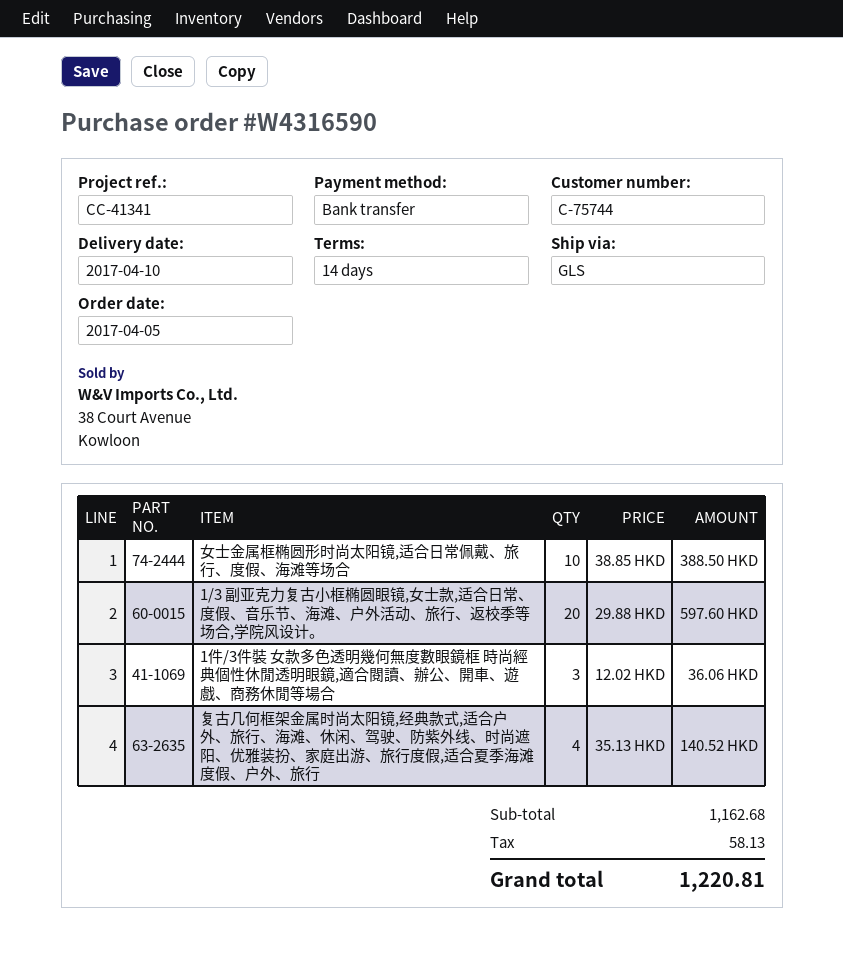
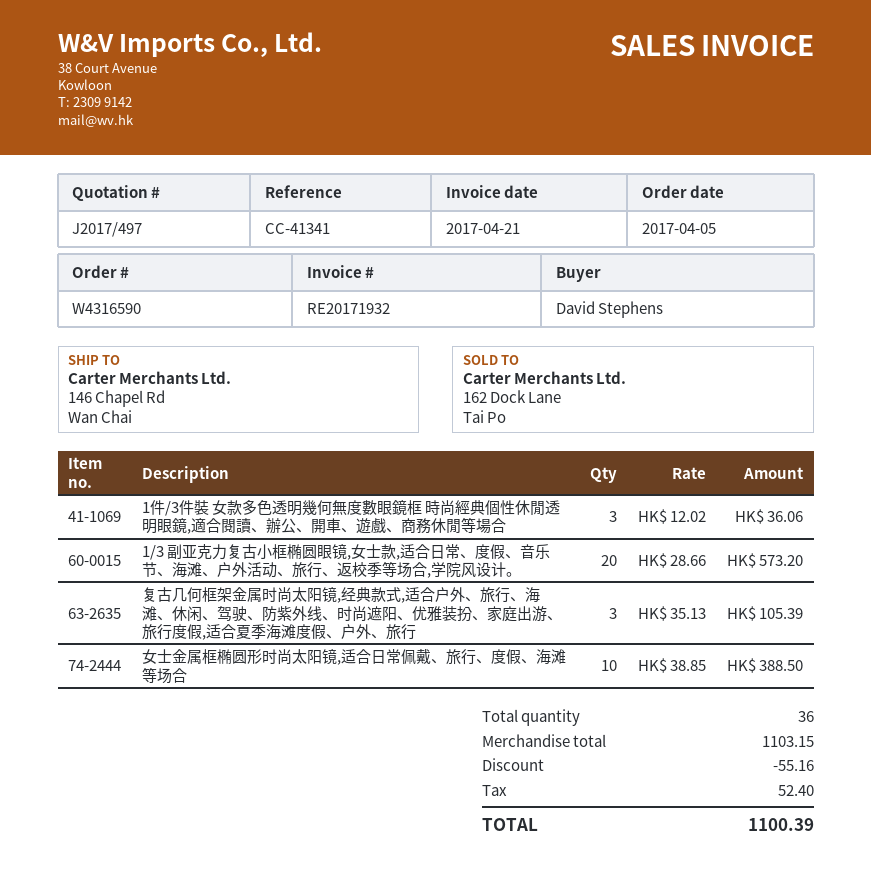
1/3 副亚克力复古小框椭圆眼镜,女士款,适合日常、度假、音乐节、海滩、户外活动、旅行、返校季等场合,学院风设计。: 20 x 29.88 = 597.60 -> 20 x 28.66 = 573.20
复古几何框架金属时尚太阳镜,经典款式,适合户外、旅行、海滩、休闲、驾驶、防紫外线、时尚遮阳、优雅装扮、家庭出游、旅行度假,适合夏季海滩度假、户外、旅行: 4 x 35.13 = 140.52 -> 3 x 35.13 = 105.39
subtotal: 1162.68 -> 1103.15
discount: none -> 55.16
tax: 58.13 -> 52.40
total: 1220.81 -> 1100.39

